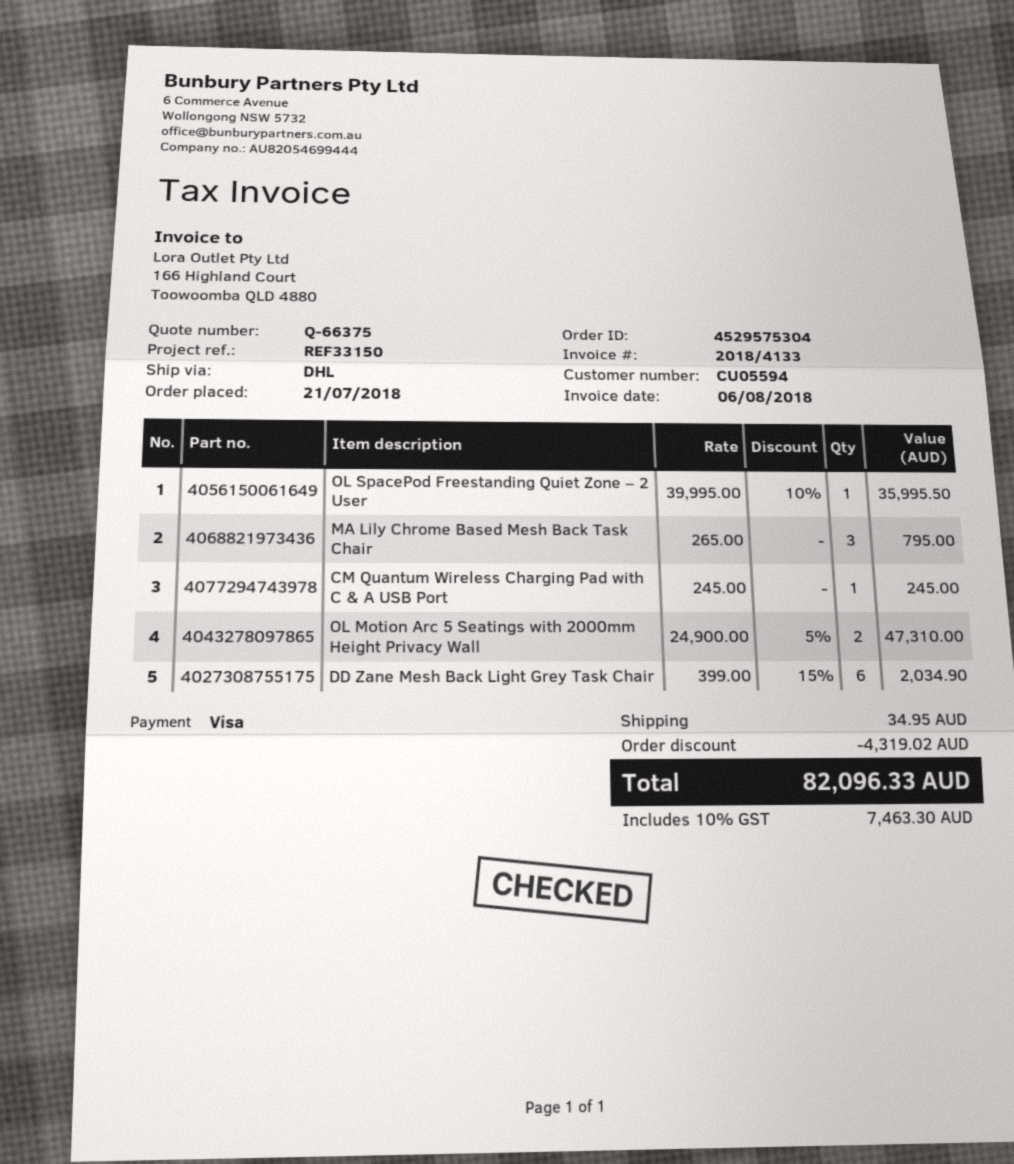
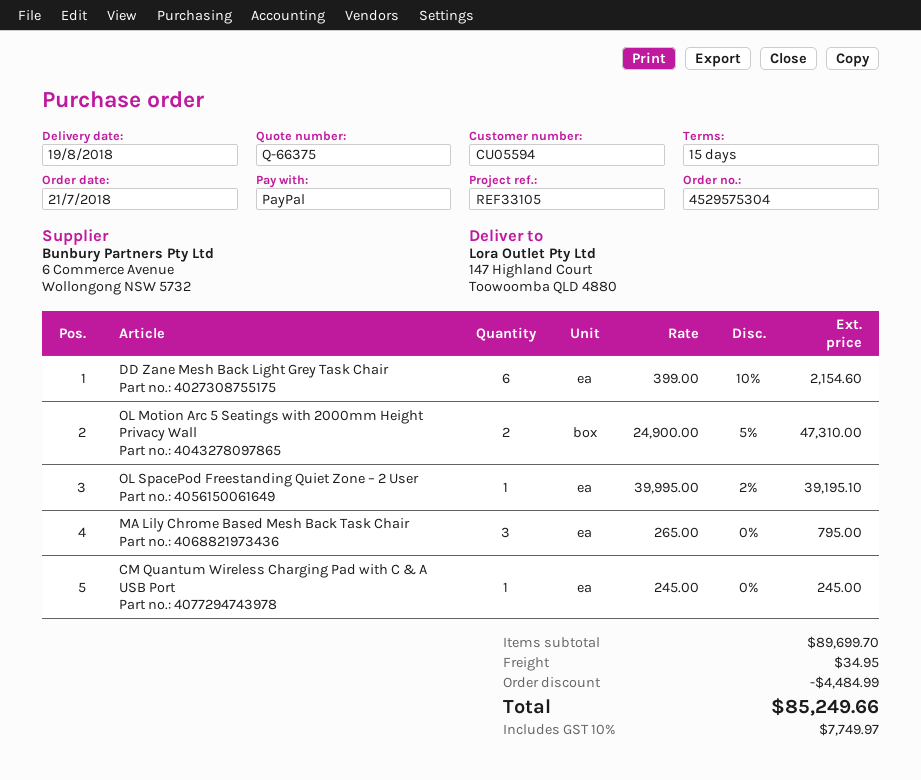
reference: REF33150 -> REF33105
payment method: Visa -> PayPal
OL SpacePod Freestanding Quiet Zone – 2 User: 1 x 39995.00 - 10% = 35995.50 -> 1 x 39995.00 - 2% = 39195.10
DD Zane Mesh Back Light Grey Task Chair: 6 x 399.00 - 15% = 2034.90 -> 6 x 399.00 - 10% = 2154.60
discount: 4319.02 -> 4484.99
tax: 10% = 7463.30 -> 10% = 7749.97
total: 82096.33 -> 85249.66

